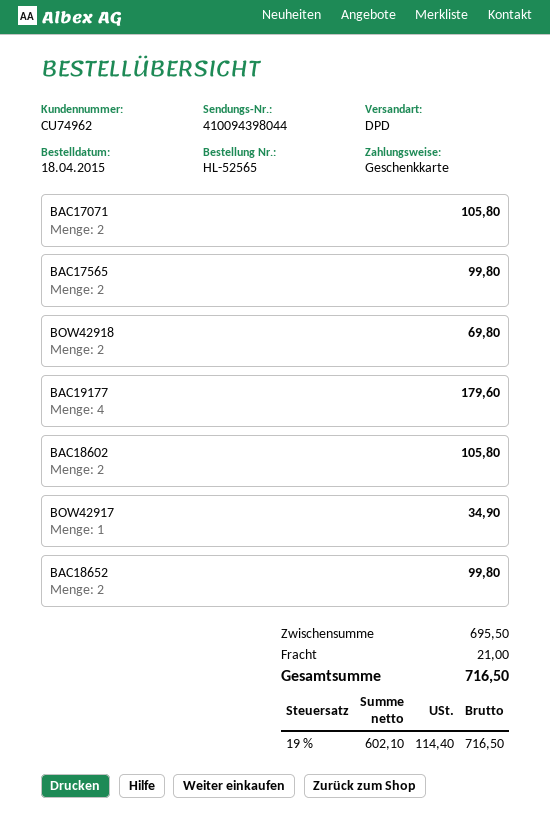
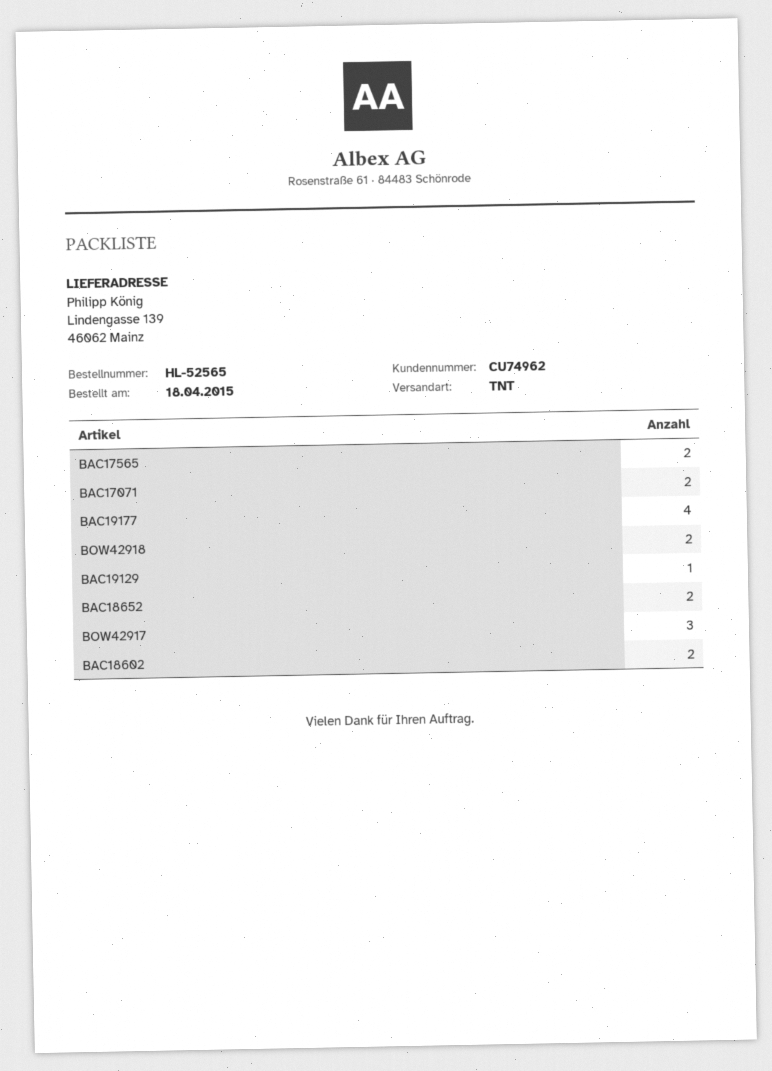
shipping method: DPD -> TNT
BOW42917: 1 -> 3
BAC19129: none -> 1

